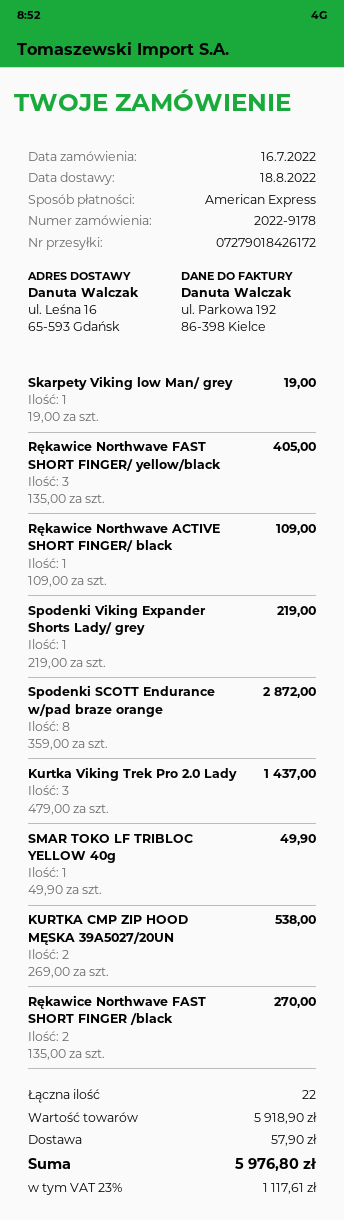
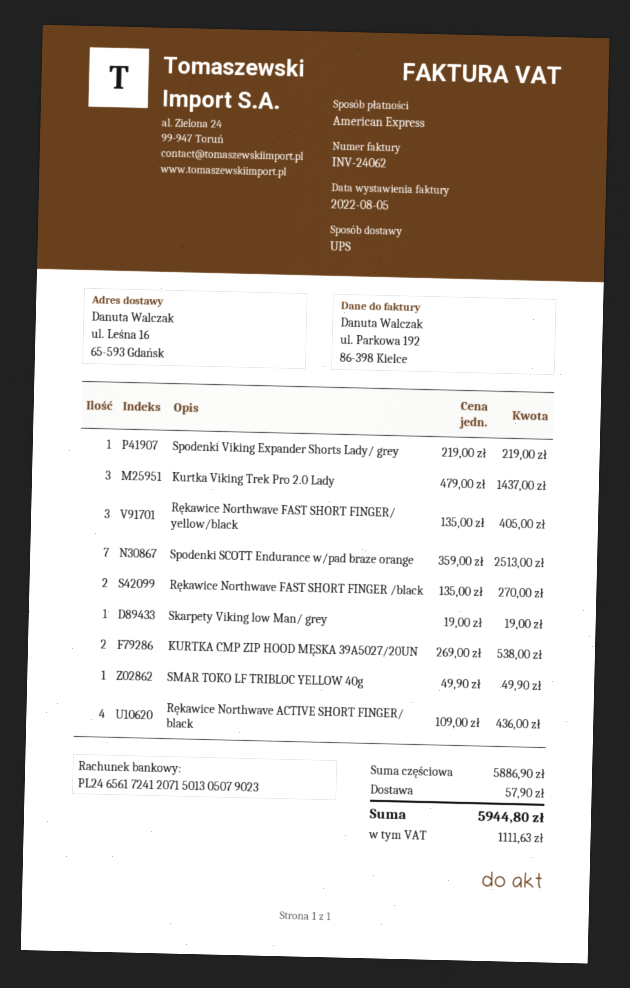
Rękawice Northwave ACTIVE SHORT FINGER/ black: 1 x 109.00 = 109.00 -> 4 x 109.00 = 436.00
Spodenki SCOTT Endurance w/pad braze orange: 8 x 359.00 = 2872.00 -> 7 x 359.00 = 2513.00
subtotal: 5918.90 -> 5886.90
tax: 1117.61 -> 1111.63
total: 5976.80 -> 5944.80

